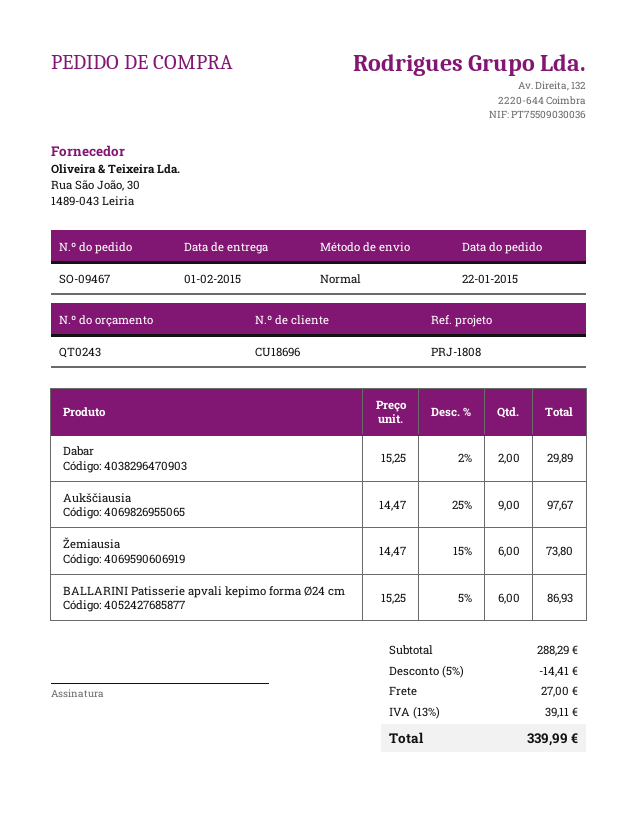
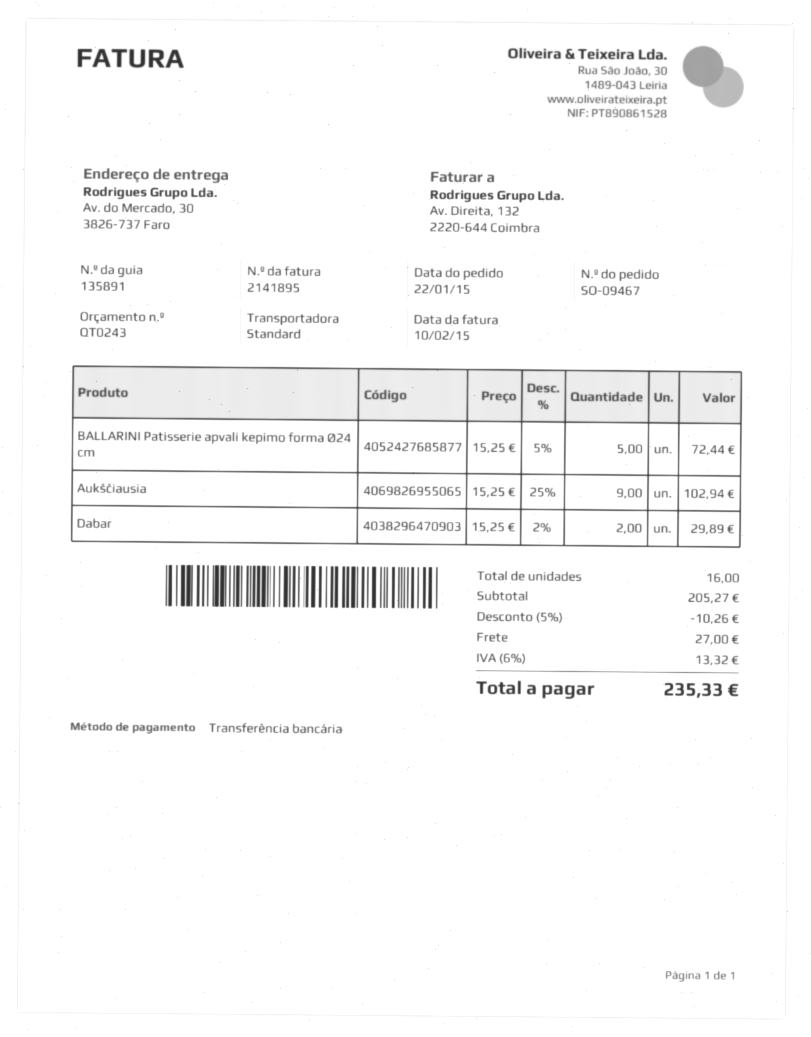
Aukščiausia: 9 x 14.47 - 25% = 97.67 -> 9 x 15.25 - 25% = 102.94
Žemiausia: 6 x 14.47 - 15% = 73.80 -> none
BALLARINI Patisserie apvali kepimo forma Ø24 cm: 6 x 15.25 - 5% = 86.93 -> 5 x 15.25 - 5% = 72.44
subtotal: 288.29 -> 205.27
discount: 5% = 14.41 -> 5% = 10.26
tax: 13% = 39.11 -> 6% = 13.32
total: 339.99 -> 235.33

